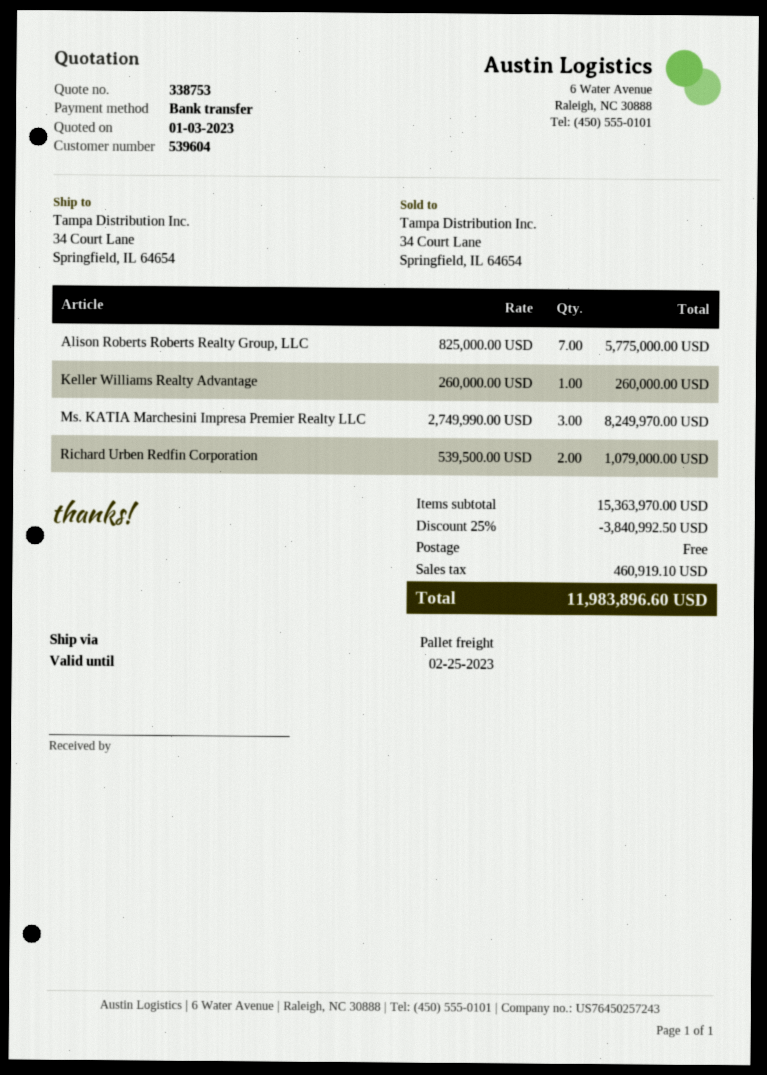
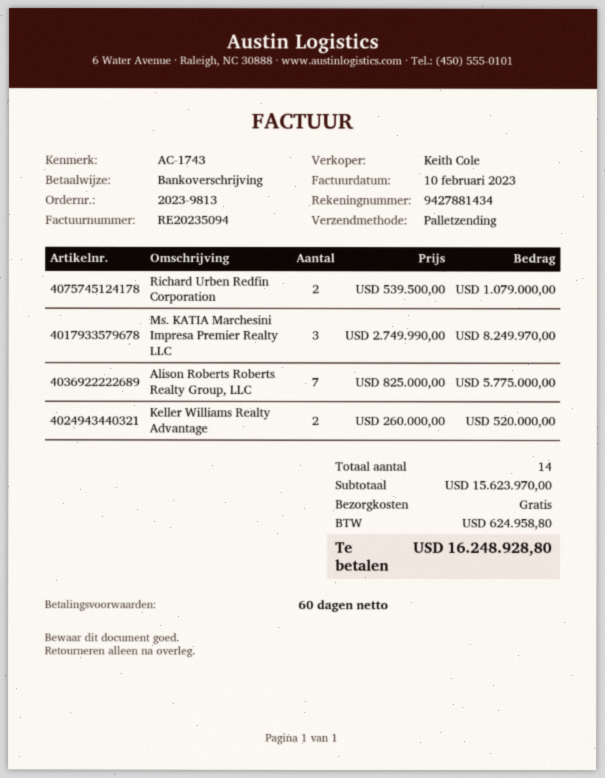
Keller Williams Realty Advantage: 1 x 260000.00 = 260000.00 -> 2 x 260000.00 = 520000.00
subtotal: 15363970.00 -> 15623970.00
discount: 25% = 3840992.50 -> none
tax: 460919.10 -> 624958.80
total: 11983896.60 -> 16248928.80

